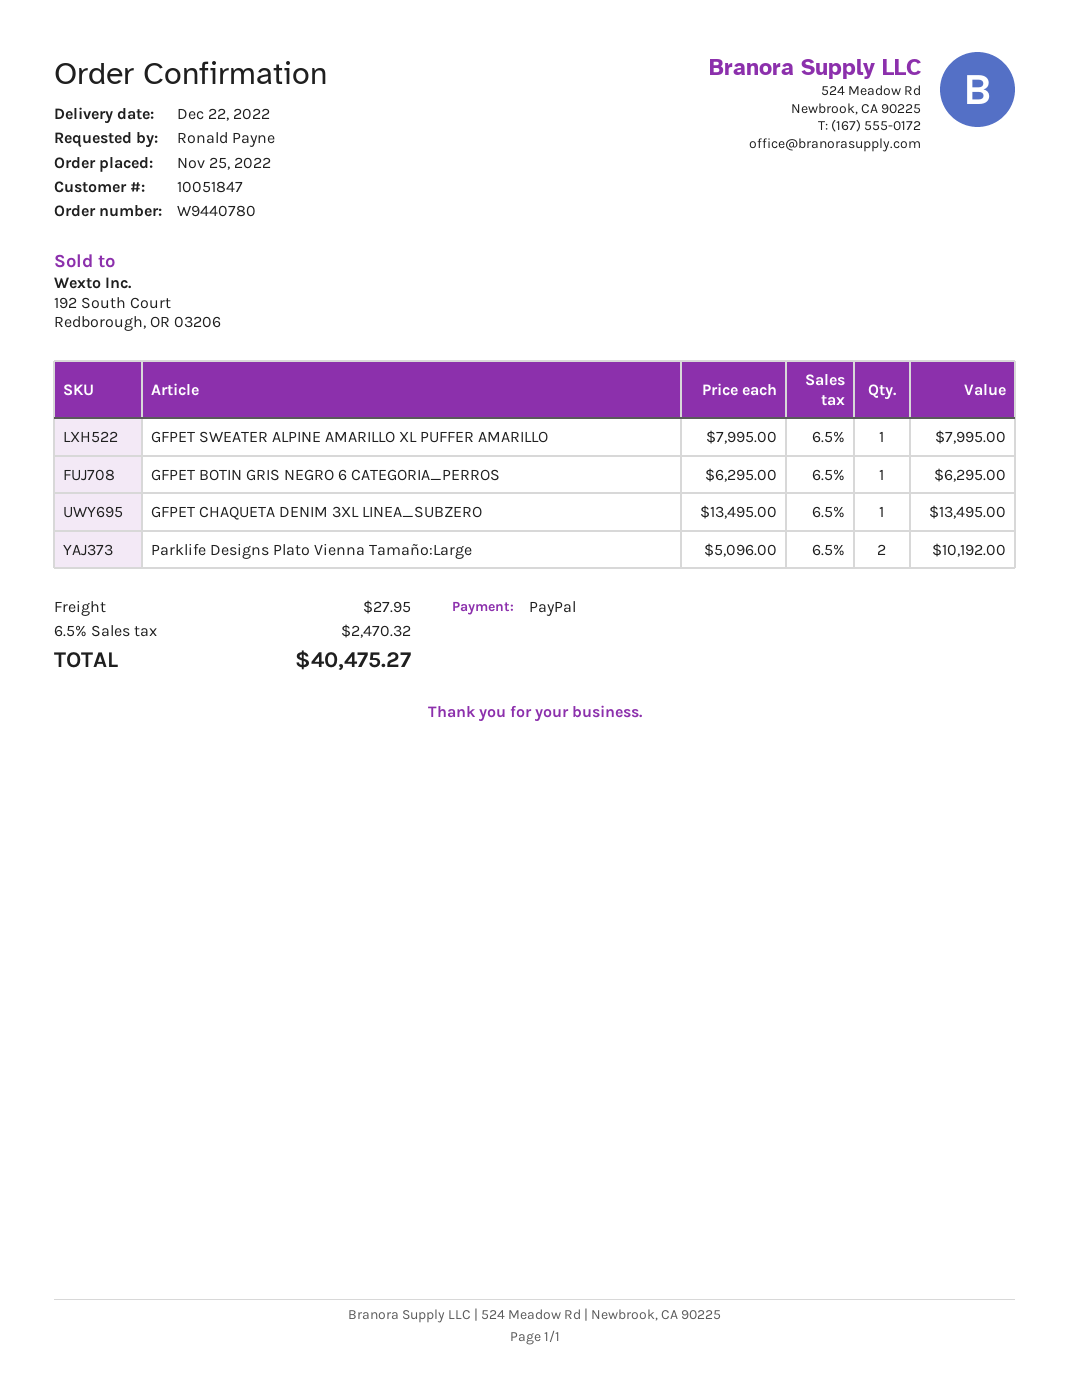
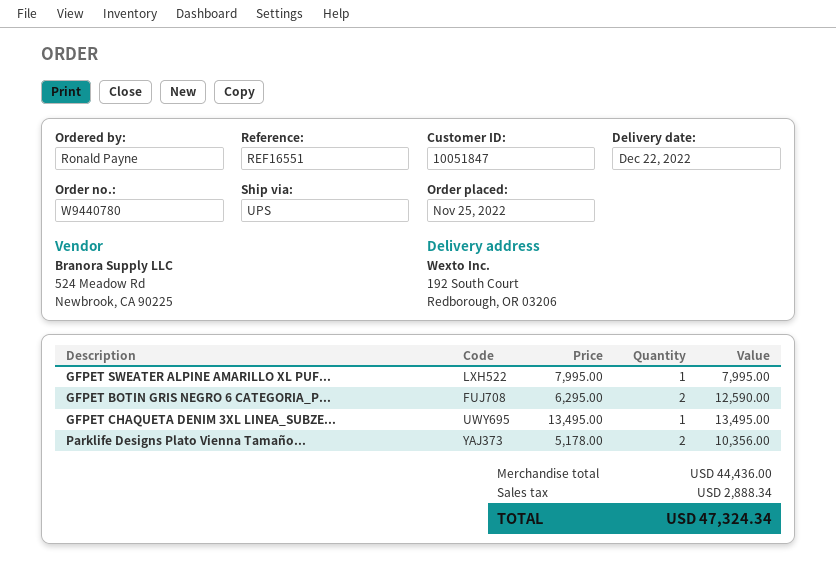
GFPET BOTIN GRIS NEGRO 6 CATEGORIA_PERROS: 1 x 6295.00 = 6295.00 -> 2 x 6295.00 = 12590.00
Parklife Designs Plato Vienna Tamaño:Large: 2 x 5096.00 = 10192.00 -> 2 x 5178.00 = 10356.00
shipping: 27.95 -> none
tax: 2470.32 -> 2888.34
total: 40475.27 -> 47324.34

